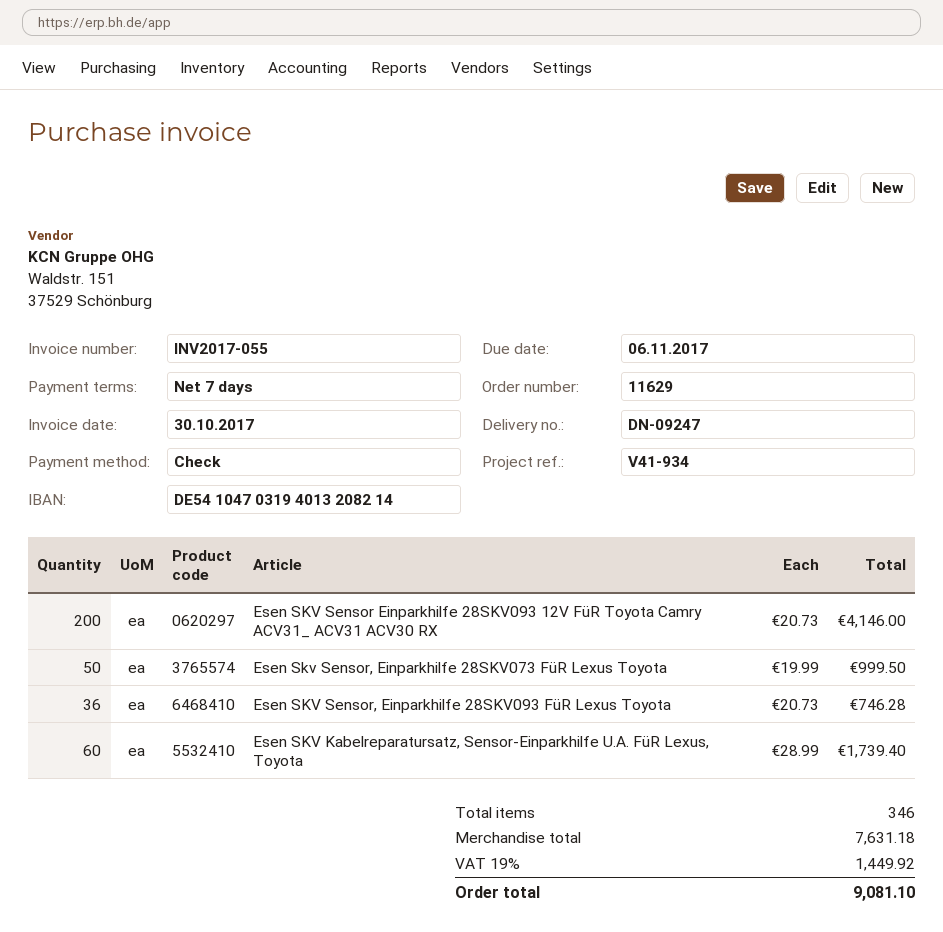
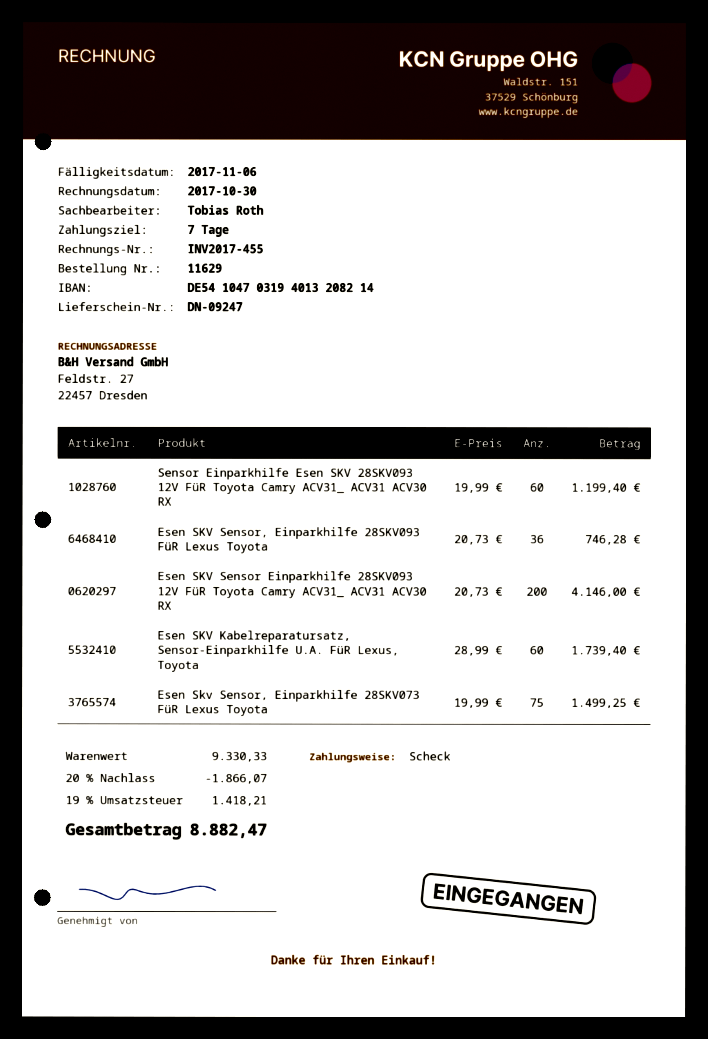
invoice number: INV2017-055 -> INV2017-455
Esen Skv Sensor, Einparkhilfe 28SKV073 FüR Lexus Toyota: 50 x 19.99 = 999.50 -> 75 x 19.99 = 1499.25
Sensor Einparkhilfe Esen SKV 28SKV093 12V FüR Toyota Camry ACV31_ ACV31 ACV30 RX: none -> 60 x 19.99 = 1199.40
subtotal: 7631.18 -> 9330.33
discount: none -> 20% = 1866.07
tax: 19% = 1449.92 -> 19% = 1418.21
total: 9081.10 -> 8882.47

